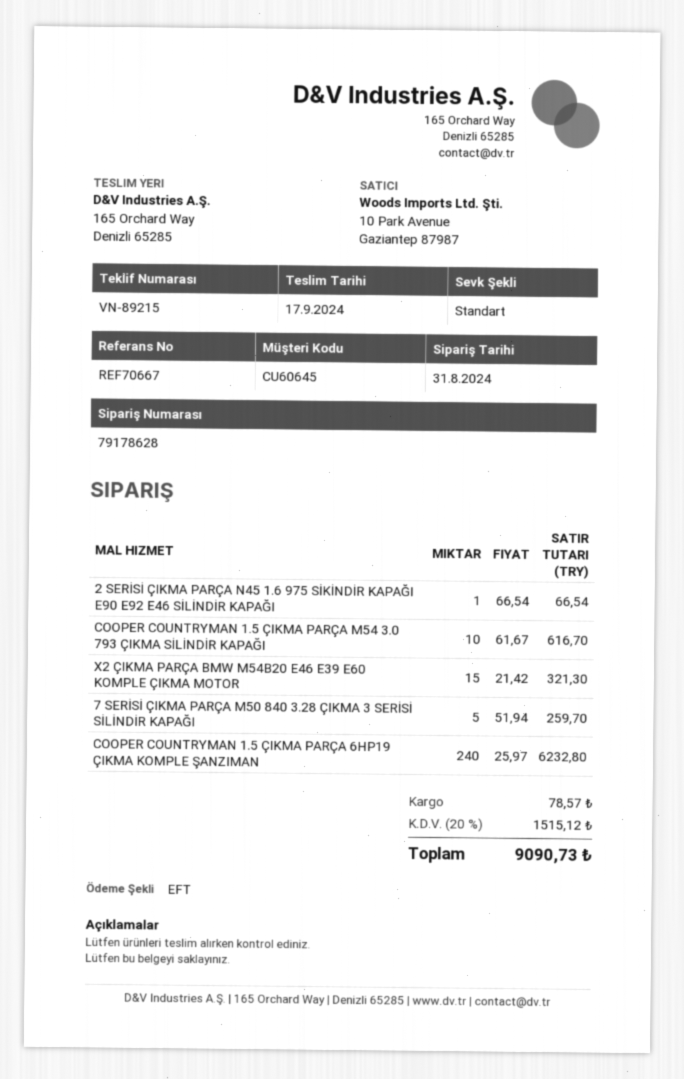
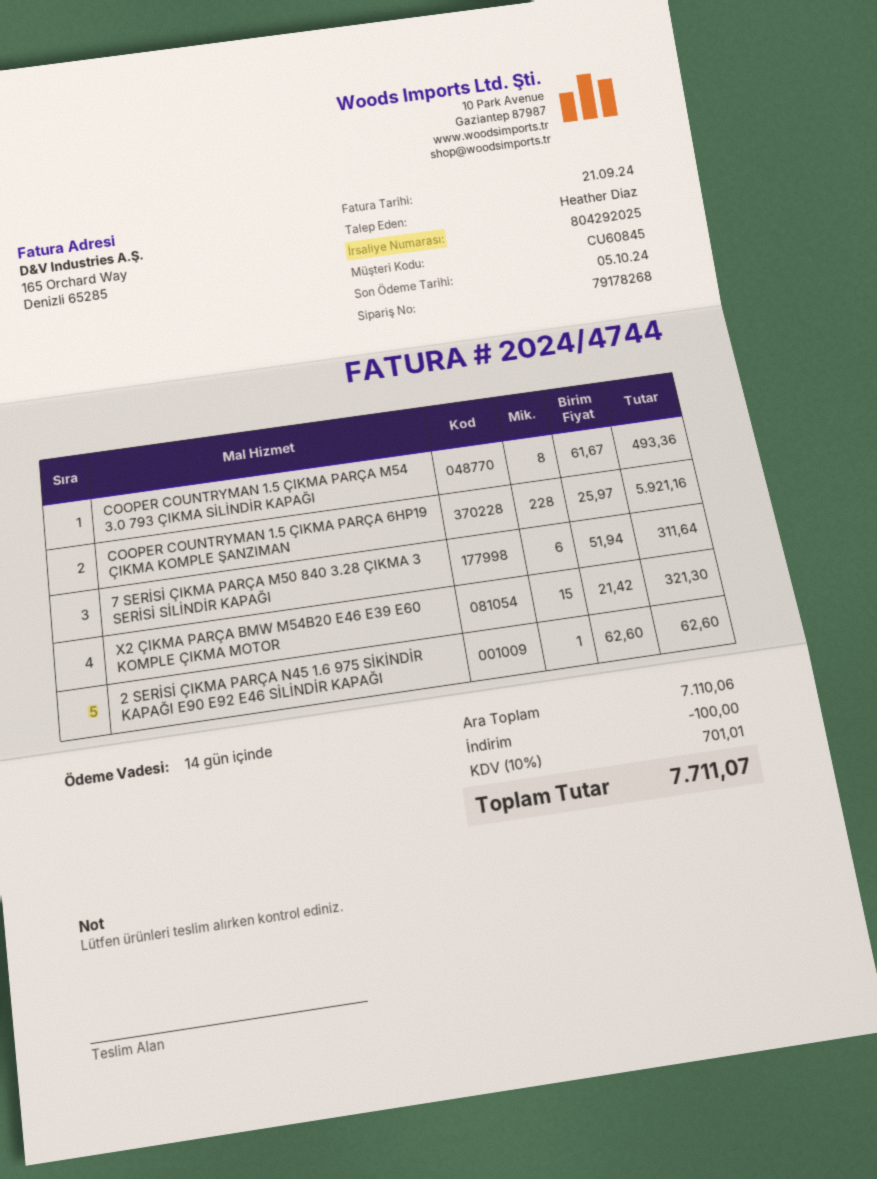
order number: 79178628 -> 79178268
customer number: CU60645 -> CU60845
2 SERİSİ ÇIKMA PARÇA N45 1.6 975 SİKİNDİR KAPAĞI E90 E92 E46 SİLİNDİR KAPAĞI: 1 x 66.54 = 66.54 -> 1 x 62.60 = 62.60
COOPER COUNTRYMAN 1.5 ÇIKMA PARÇA M54 3.0 793 ÇIKMA SİLİNDİR KAPAĞI: 10 x 61.67 = 616.70 -> 8 x 61.67 = 493.36
7 SERİSİ ÇIKMA PARÇA M50 840 3.28 ÇIKMA 3 SERİSİ SİLİNDİR KAPAĞI: 5 x 51.94 = 259.70 -> 6 x 51.94 = 311.64
COOPER COUNTRYMAN 1.5 ÇIKMA PARÇA 6HP19 ÇIKMA KOMPLE ŞANZIMAN: 240 x 25.97 = 6232.80 -> 228 x 25.97 = 5921.16
discount: none -> 100.00
shipping: 78.57 -> none
tax: 20% = 1515.12 -> 10% = 701.01
total: 9090.73 -> 7711.07

